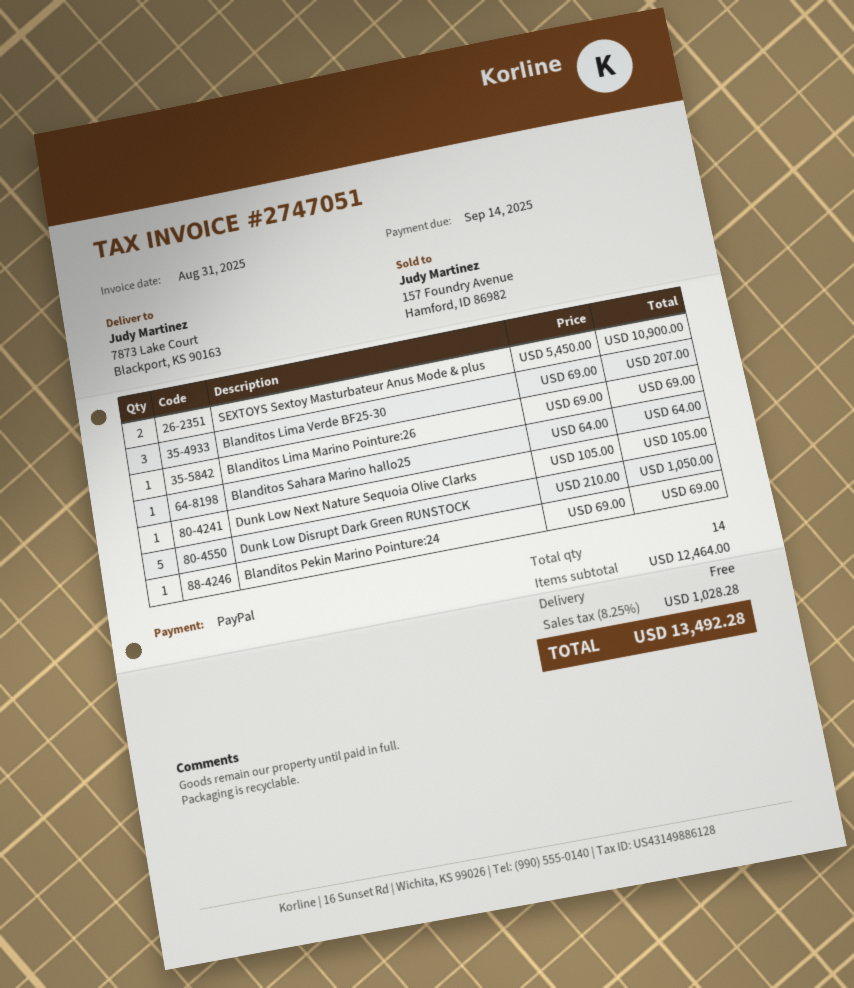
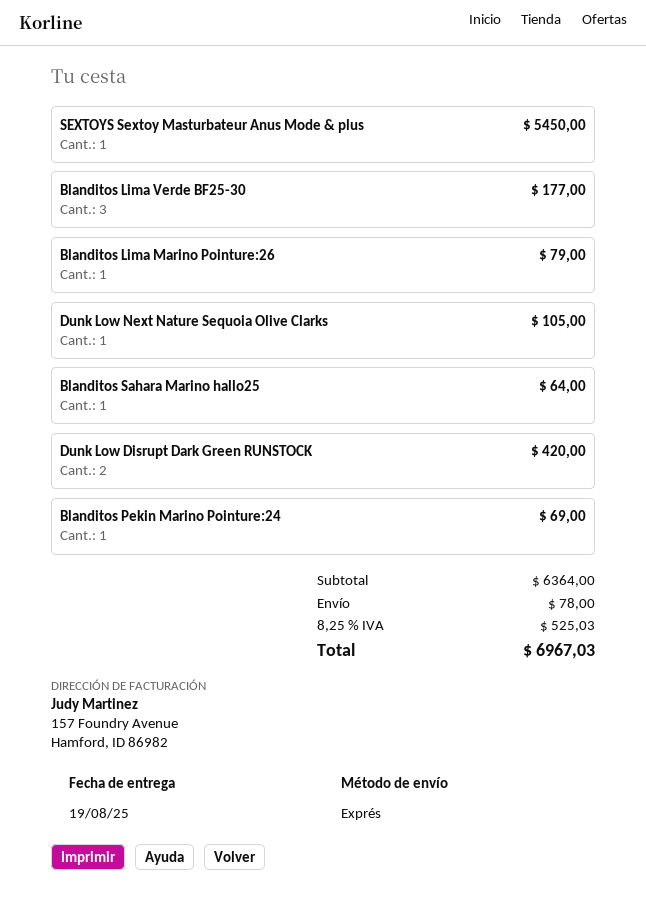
SEXTOYS Sextoy Masturbateur Anus Mode & plus: 2 for 10900.00 -> 1 for 5450.00
Blanditos Lima Verde BF25-30: 3 for 207.00 -> 3 for 177.00
Blanditos Lima Marino Pointure:26: 1 for 69.00 -> 1 for 79.00
Dunk Low Disrupt Dark Green RUNSTOCK: 5 for 1050.00 -> 2 for 420.00
subtotal: 12464.00 -> 6364.00
shipping: 0.00 -> 78.00
tax: 8.25% = 1028.28 -> 8.25% = 525.03
total: 13492.28 -> 6967.03

